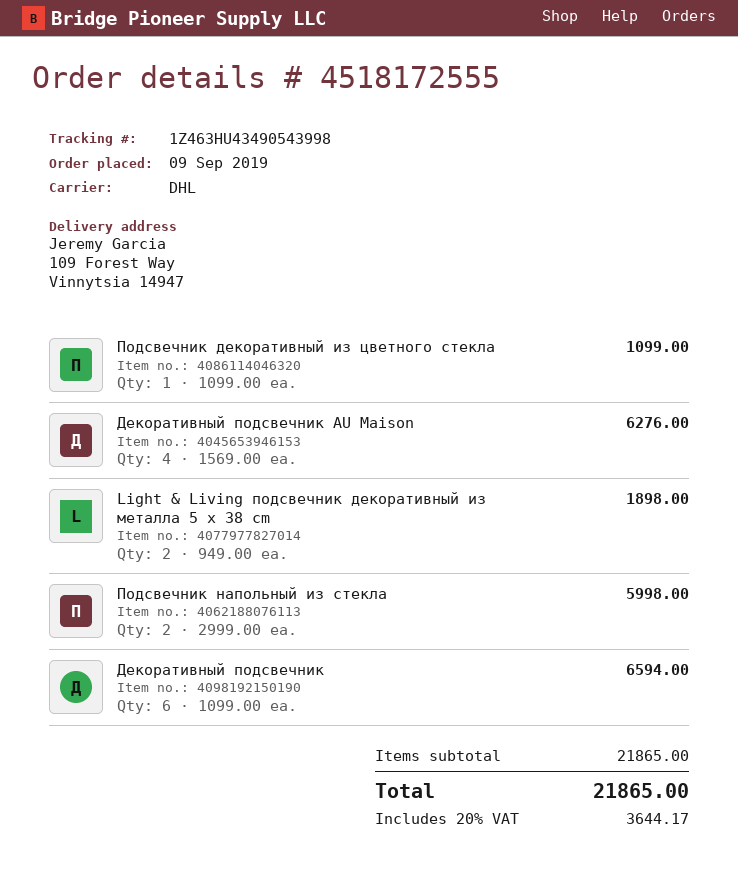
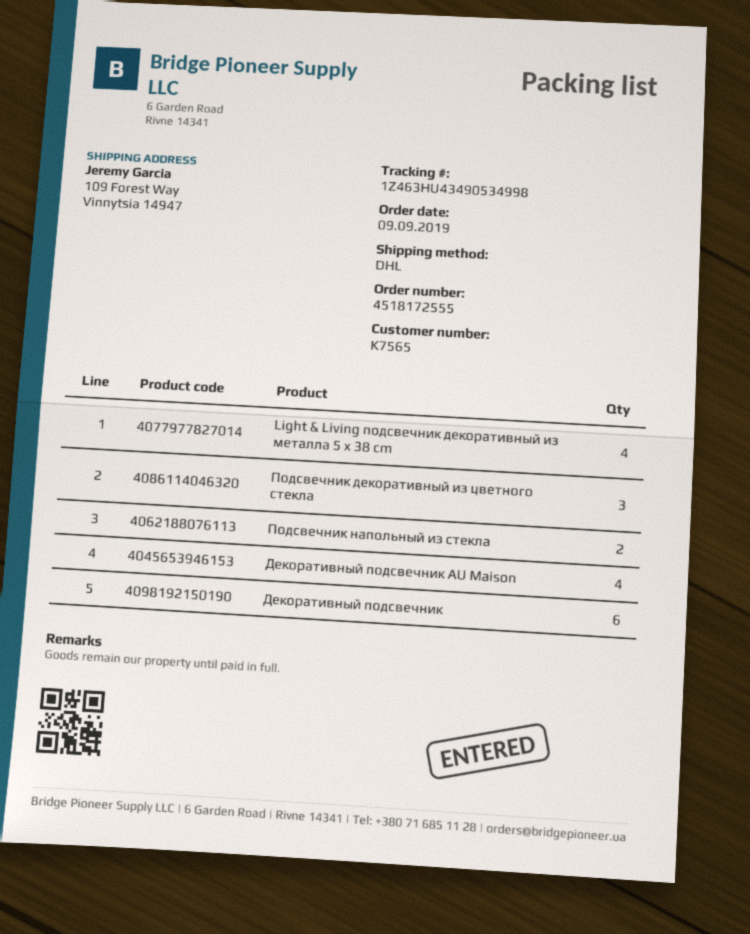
tracking number: 1Z463HU43490543998 -> 1Z463HU43490534998
Подсвечник декоративный из цветного стекла: 1 -> 3
Light & Living подсвечник декоративный из металла 5 x 38 cm: 2 -> 4

